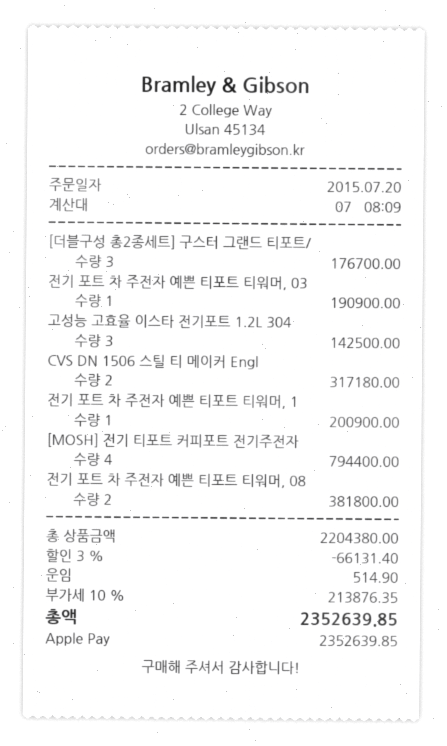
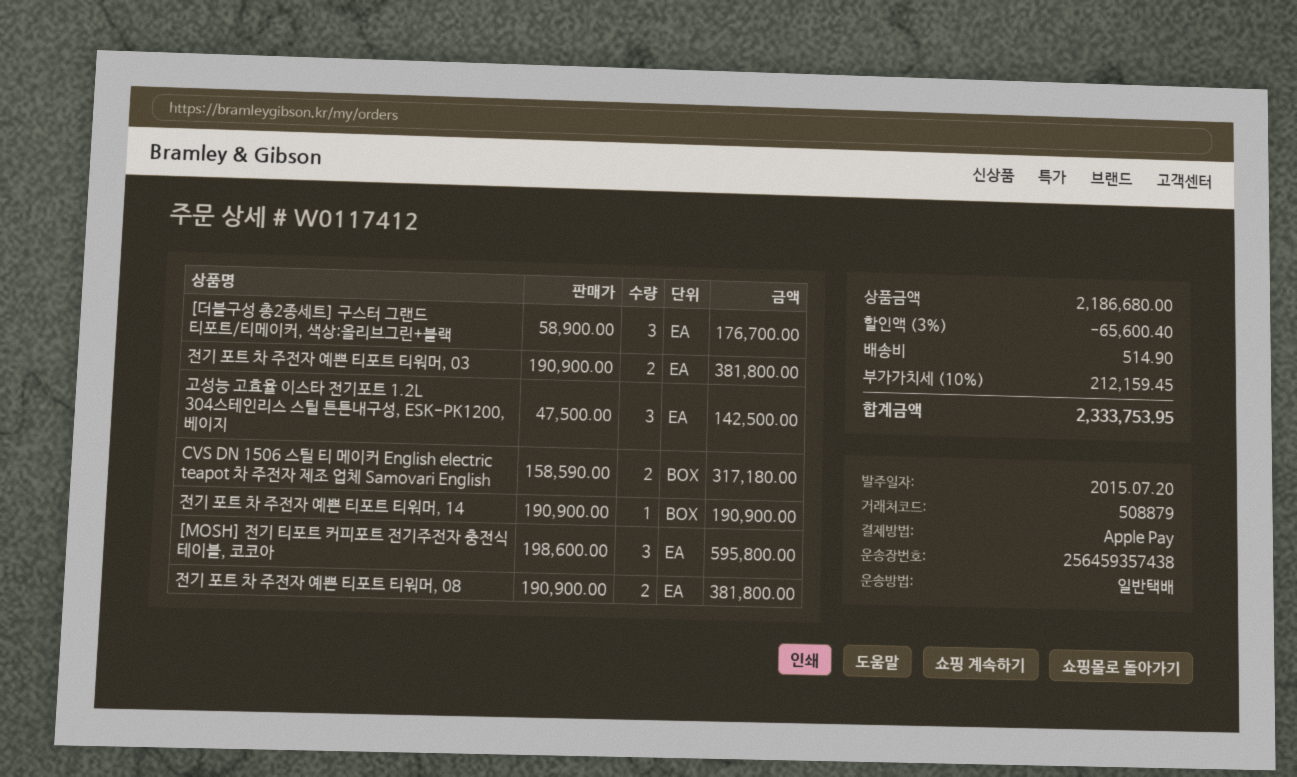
전기 포트 차 주전자 예쁜 티포트 티워머, 03: 1 for 190900.00 -> 2 for 381800.00
전기 포트 차 주전자 예쁜 티포트 티워머, 1: 1 for 200900.00 -> 1 for 190900.00
[MOSH] 전기 티포트 커피포트 전기주전자: 4 for 794400.00 -> 3 for 595800.00
subtotal: 2204380.00 -> 2186680.00
discount: 3% = 66131.40 -> 3% = 65600.40
tax: 10% = 213876.35 -> 10% = 212159.45
total: 2352639.85 -> 2333753.95

